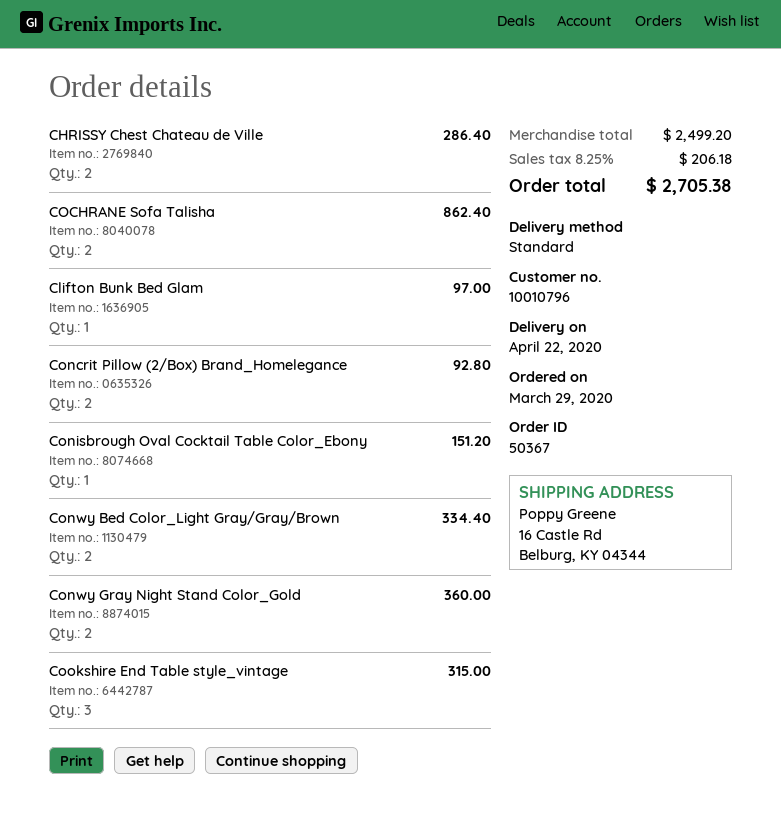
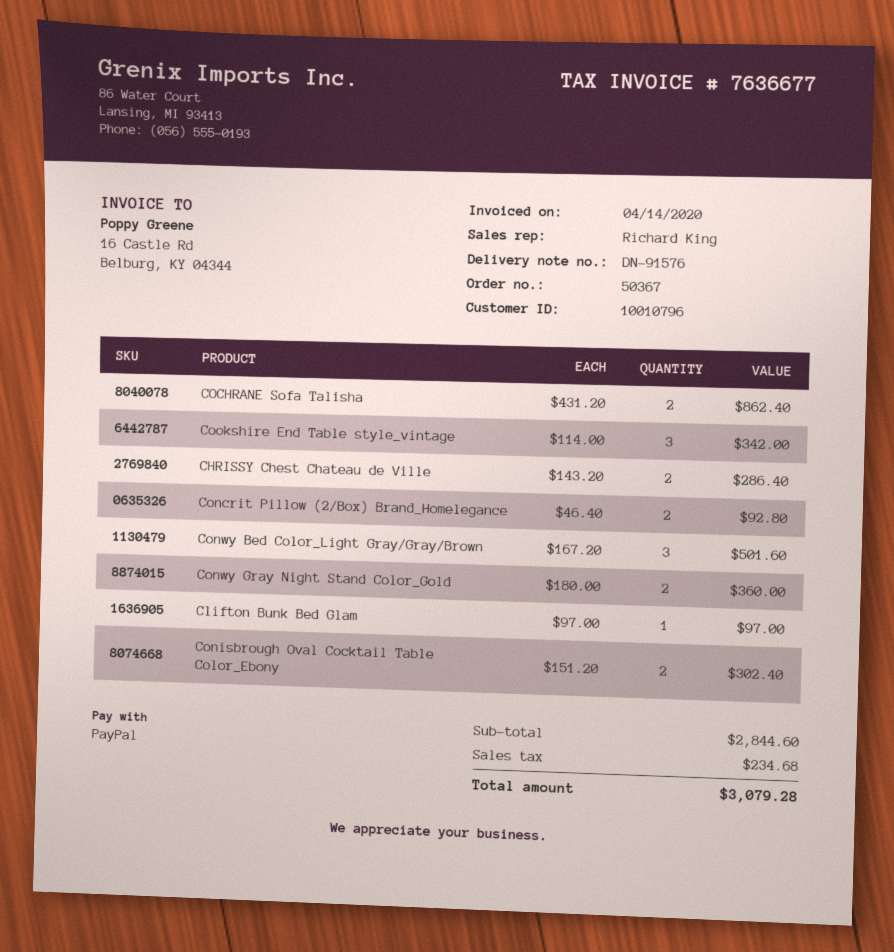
Conisbrough Oval Cocktail Table Color_Ebony: 1 for 151.20 -> 2 for 302.40
Conwy Bed Color_Light Gray/Gray/Brown: 2 for 334.40 -> 3 for 501.60
Cookshire End Table style_vintage: 3 for 315.00 -> 3 for 342.00
subtotal: 2499.20 -> 2844.60
tax: 206.18 -> 234.68
total: 2705.38 -> 3079.28

